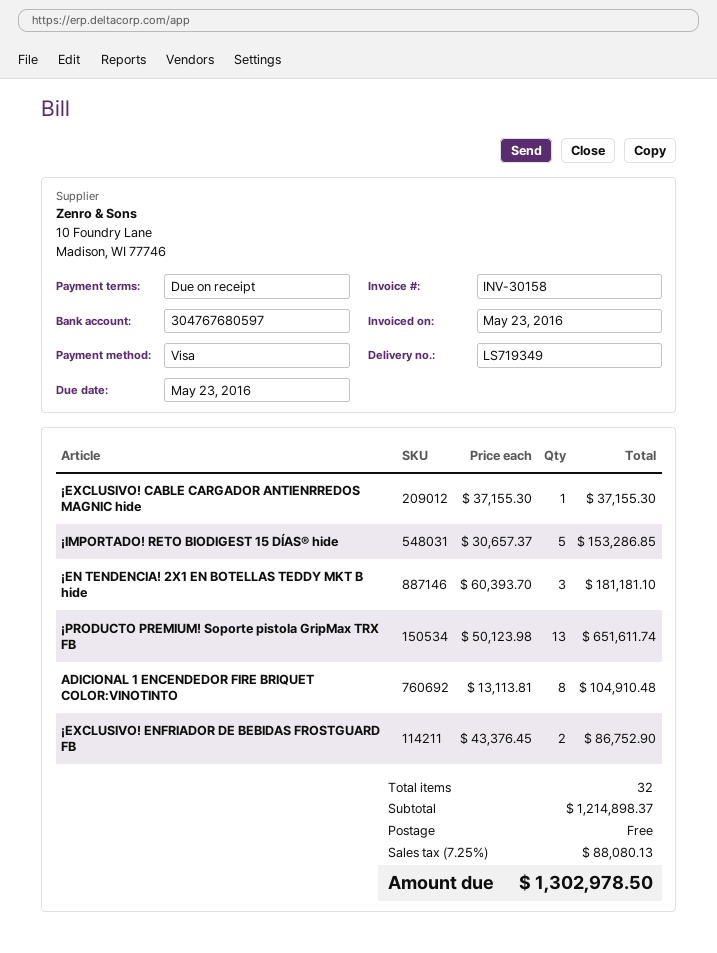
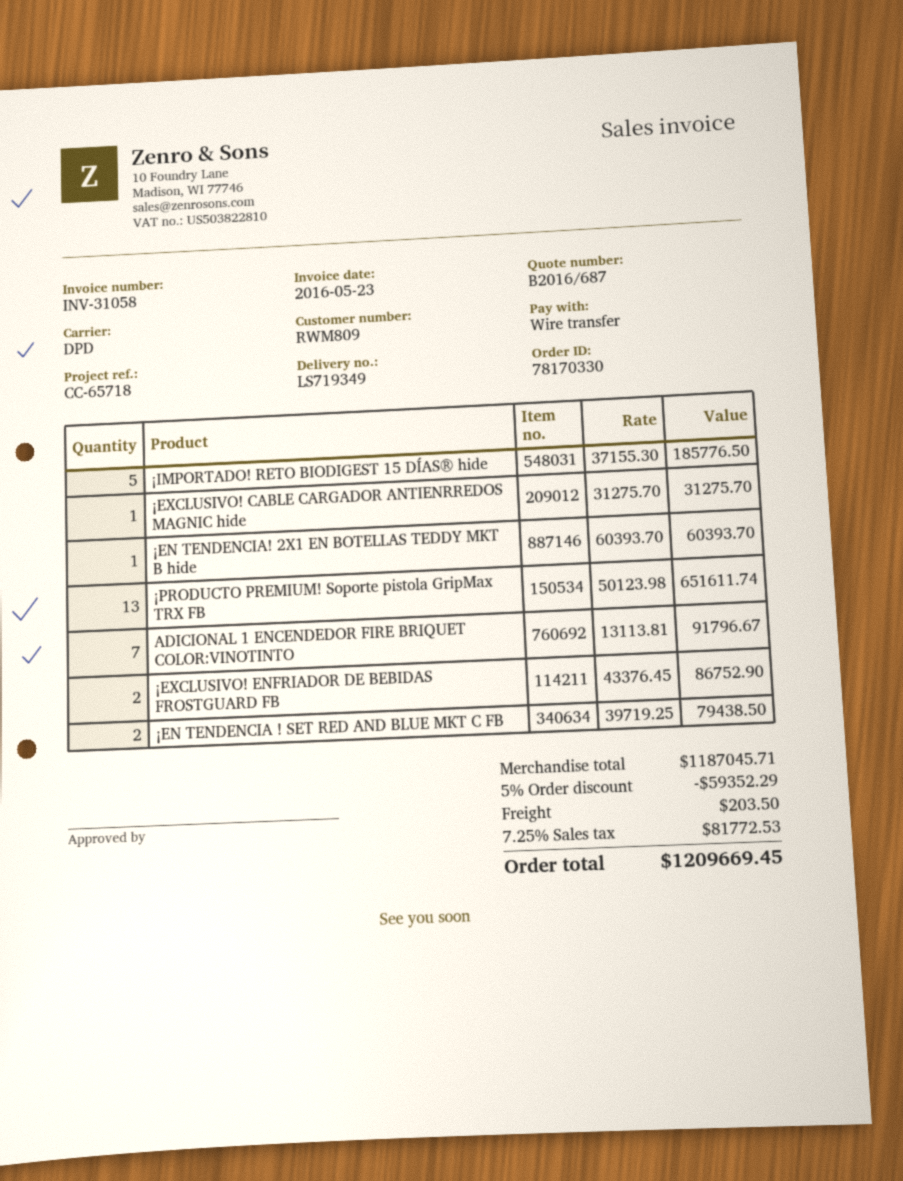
invoice number: INV-30158 -> INV-31058
payment method: Visa -> bank transfer
¡EXCLUSIVO! CABLE CARGADOR ANTIENRREDOS MAGNIC hide: 1 x 37155.30 = 37155.30 -> 1 x 31275.70 = 31275.70
¡IMPORTADO! RETO BIODIGEST 15 DÍAS® hide: 5 x 30657.37 = 153286.85 -> 5 x 37155.30 = 185776.50
¡EN TENDENCIA! 2X1 EN BOTELLAS TEDDY MKT B hide: 3 x 60393.70 = 181181.10 -> 1 x 60393.70 = 60393.70
ADICIONAL 1 ENCENDEDOR FIRE BRIQUET COLOR:VINOTINTO: 8 x 13113.81 = 104910.48 -> 7 x 13113.81 = 91796.67
¡EN TENDENCIA ! SET RED AND BLUE MKT C FB: none -> 2 x 39719.25 = 79438.50
subtotal: 1214898.37 -> 1187045.71
discount: none -> 5% = 59352.29
shipping: 0.00 -> 203.50
tax: 7.25% = 88080.13 -> 7.25% = 81772.53
total: 1302978.50 -> 1209669.45

